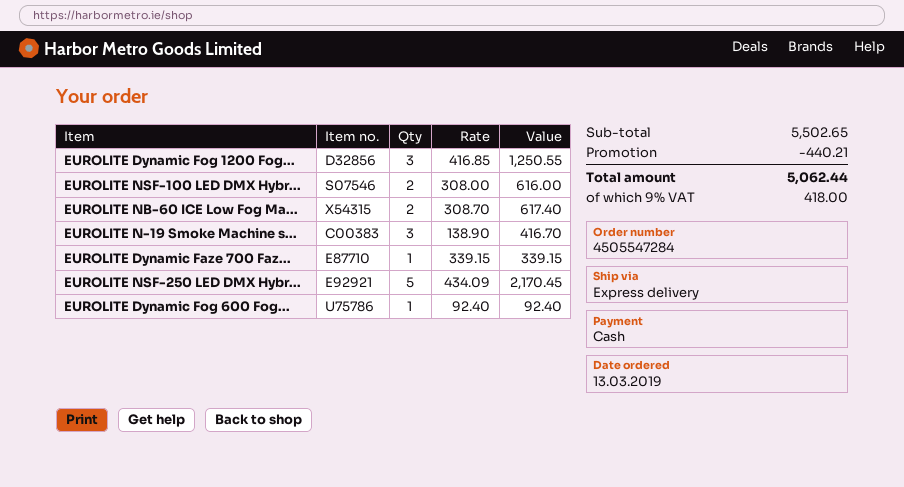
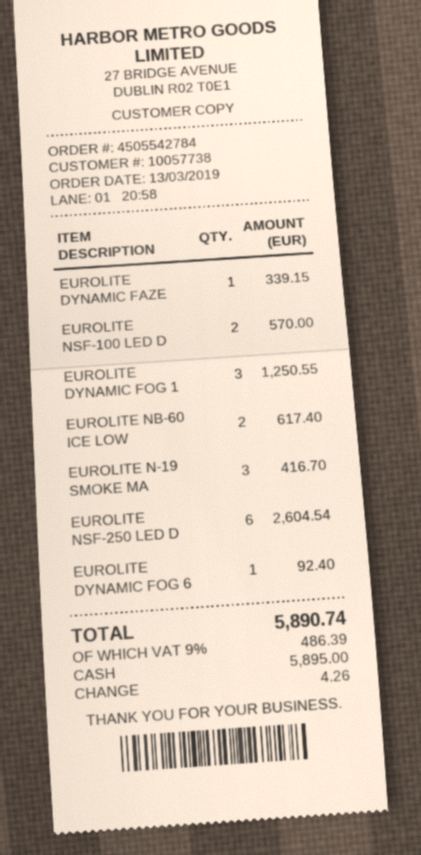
order number: 4505547284 -> 4505542784
EUROLITE NSF-100 LED DMX Hybr...: 2 for 616.00 -> 2 for 570.00
EUROLITE NSF-250 LED DMX Hybr...: 5 for 2170.45 -> 6 for 2604.54
discount: 440.21 -> none
tax: 9% = 418.00 -> 9% = 486.39
total: 5062.44 -> 5890.74

